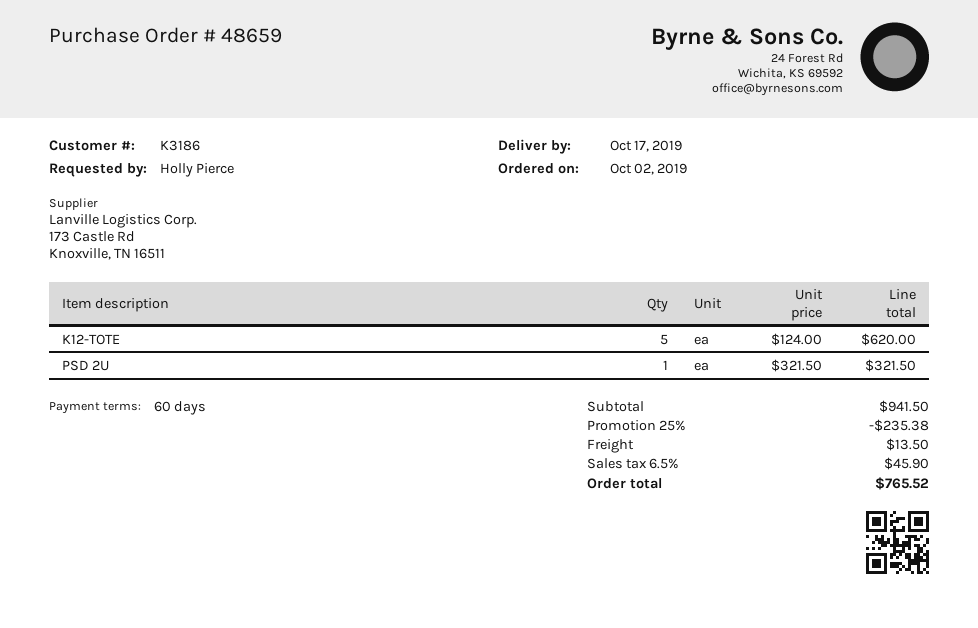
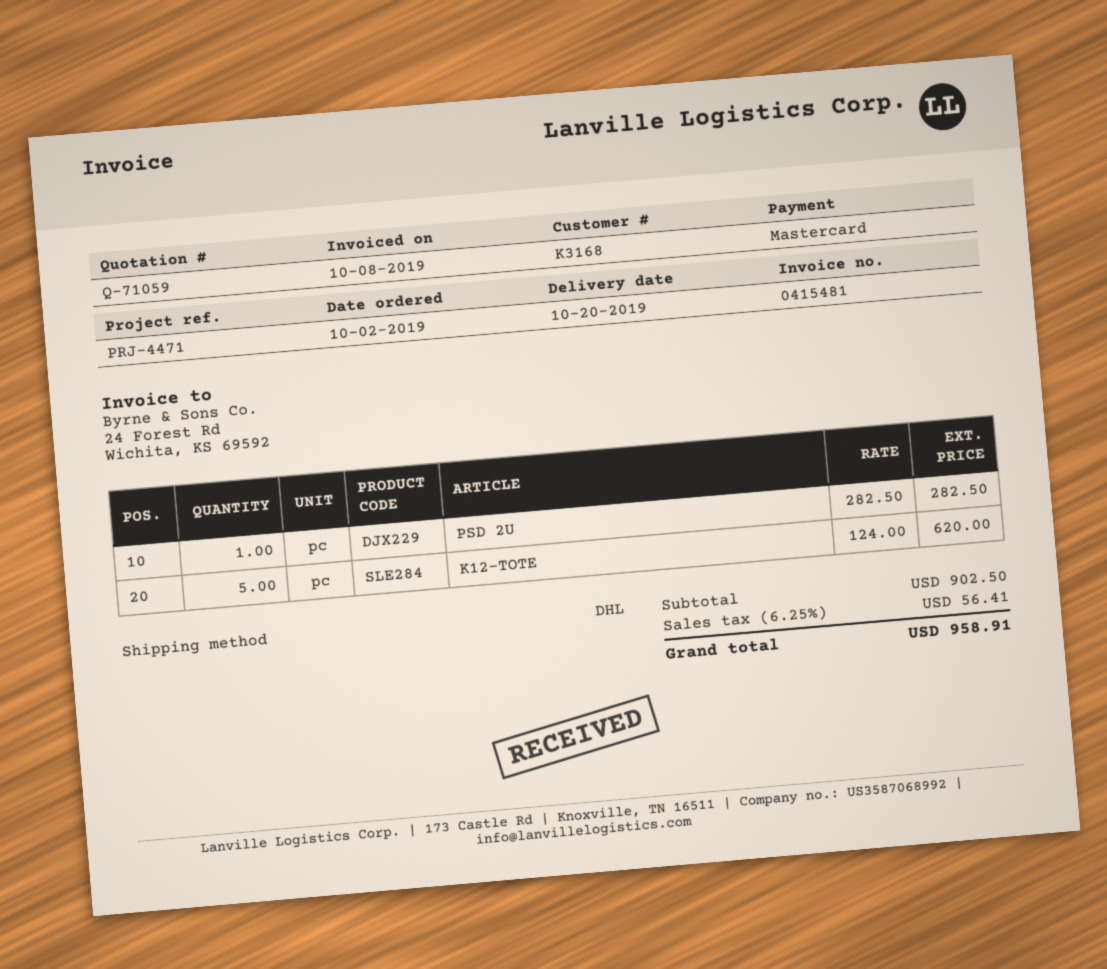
delivery date: 2019-10-17 -> 2019-10-20
customer number: K3186 -> K3168
PSD 2U: 1 x 321.50 = 321.50 -> 1 x 282.50 = 282.50
subtotal: 941.50 -> 902.50
discount: 25% = 235.38 -> none
shipping: 13.50 -> none
tax: 6.5% = 45.90 -> 6.25% = 56.41
total: 765.52 -> 958.91

